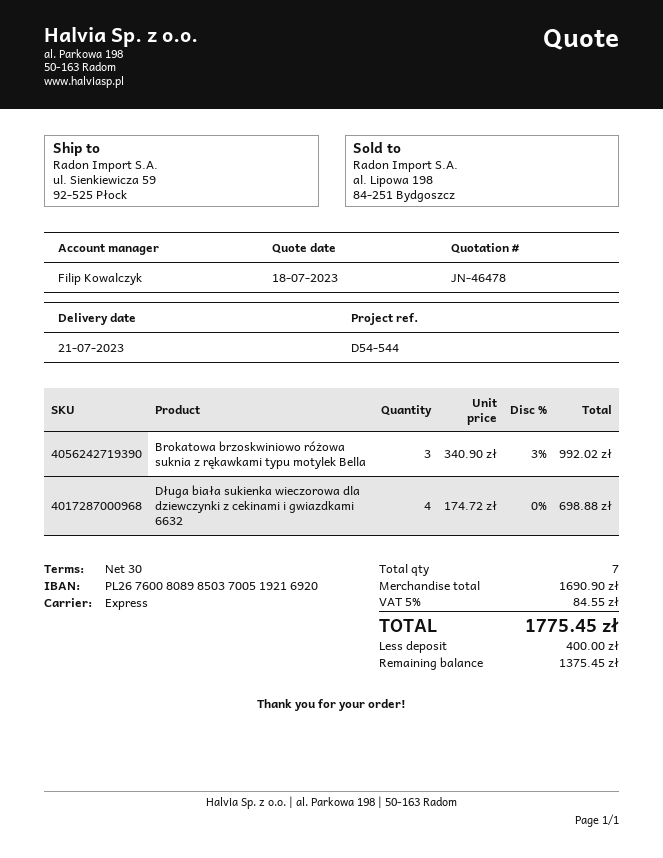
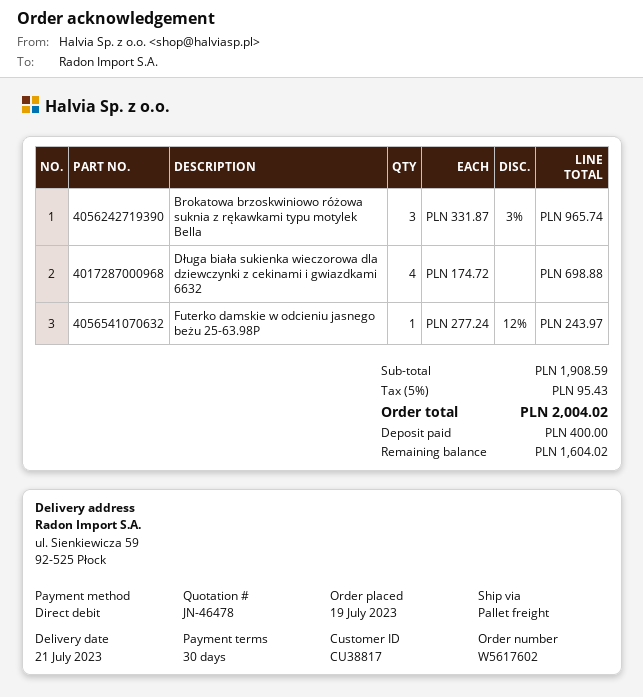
shipping method: express -> pallet freight
Brokatowa brzoskwiniowo różowa suknia z rękawkami typu motylek Bella: 3 x 340.90 - 3% = 992.02 -> 3 x 331.87 - 3% = 965.74
Futerko damskie w odcieniu jasnego beżu 25-63.98P: none -> 1 x 277.24 - 12% = 243.97
subtotal: 1690.90 -> 1908.59
tax: 5% = 84.55 -> 5% = 95.43
total: 1775.45 -> 2004.02
balance: 1375.45 -> 1604.02

